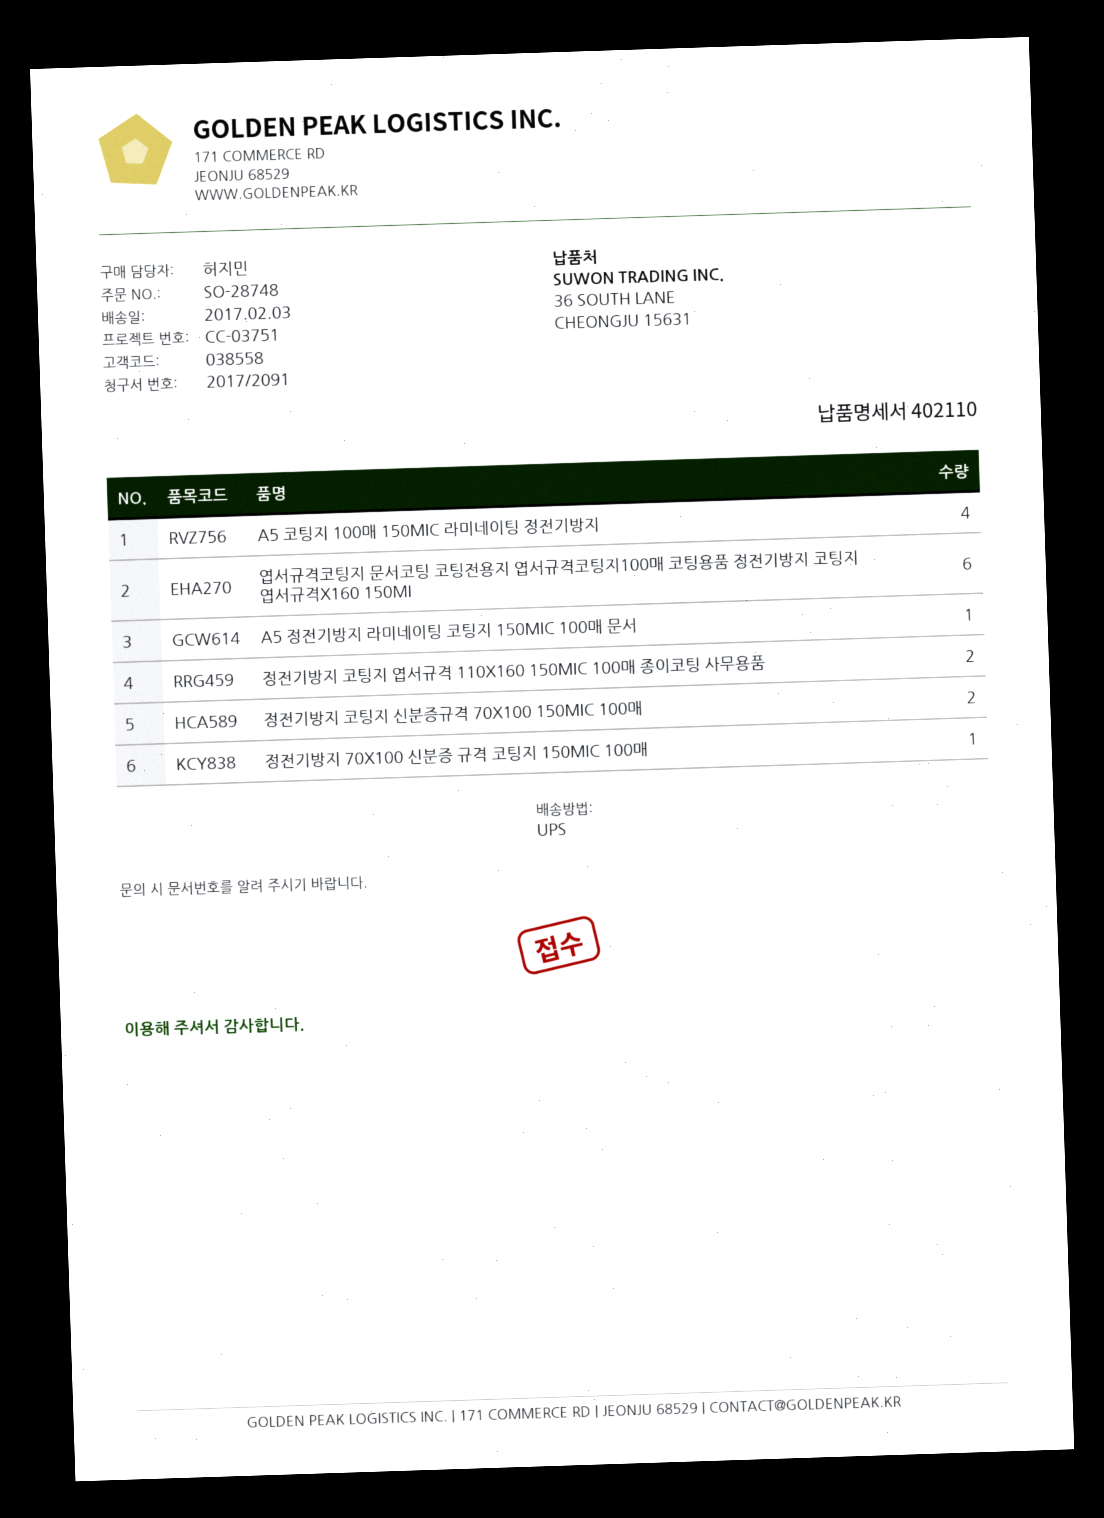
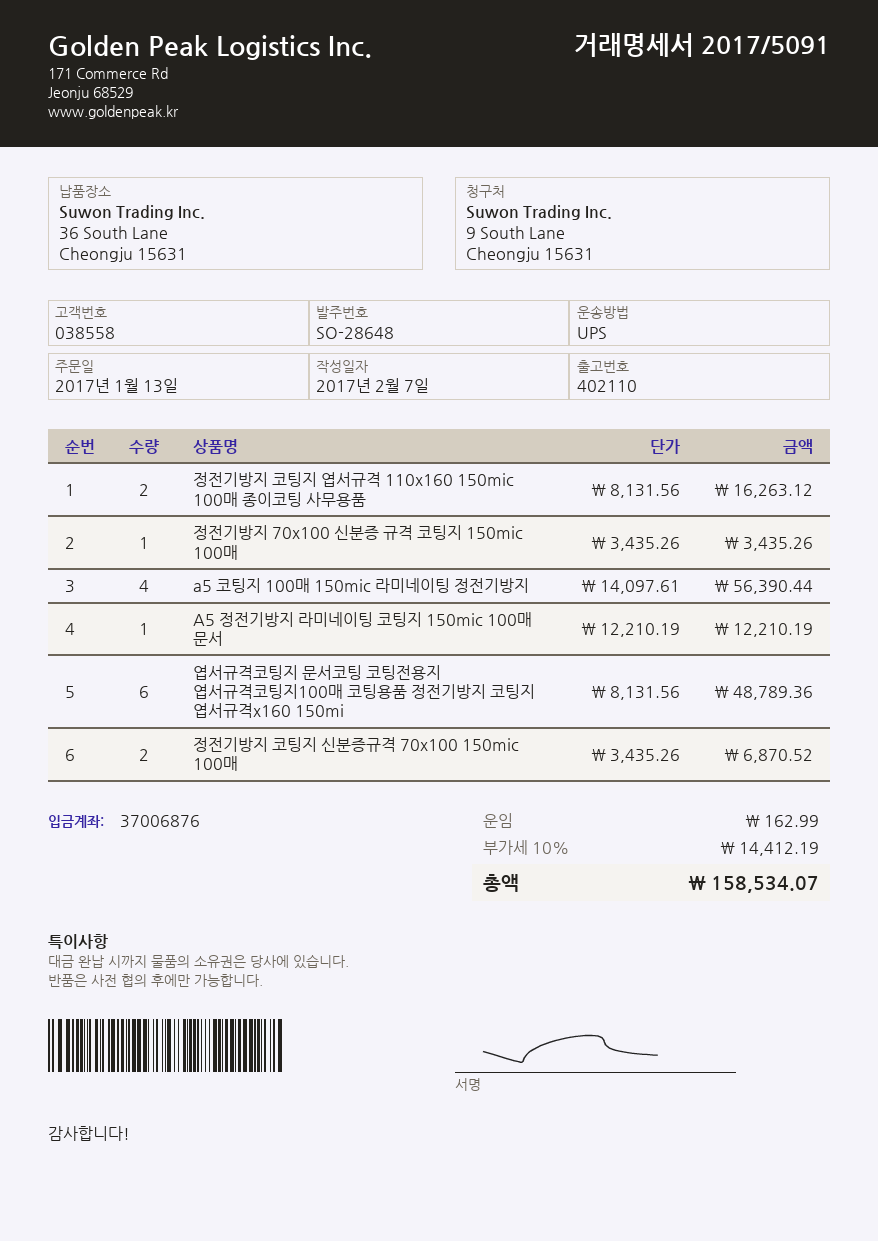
order number: SO-28748 -> SO-28648
invoice number: 2017/2091 -> 2017/5091

